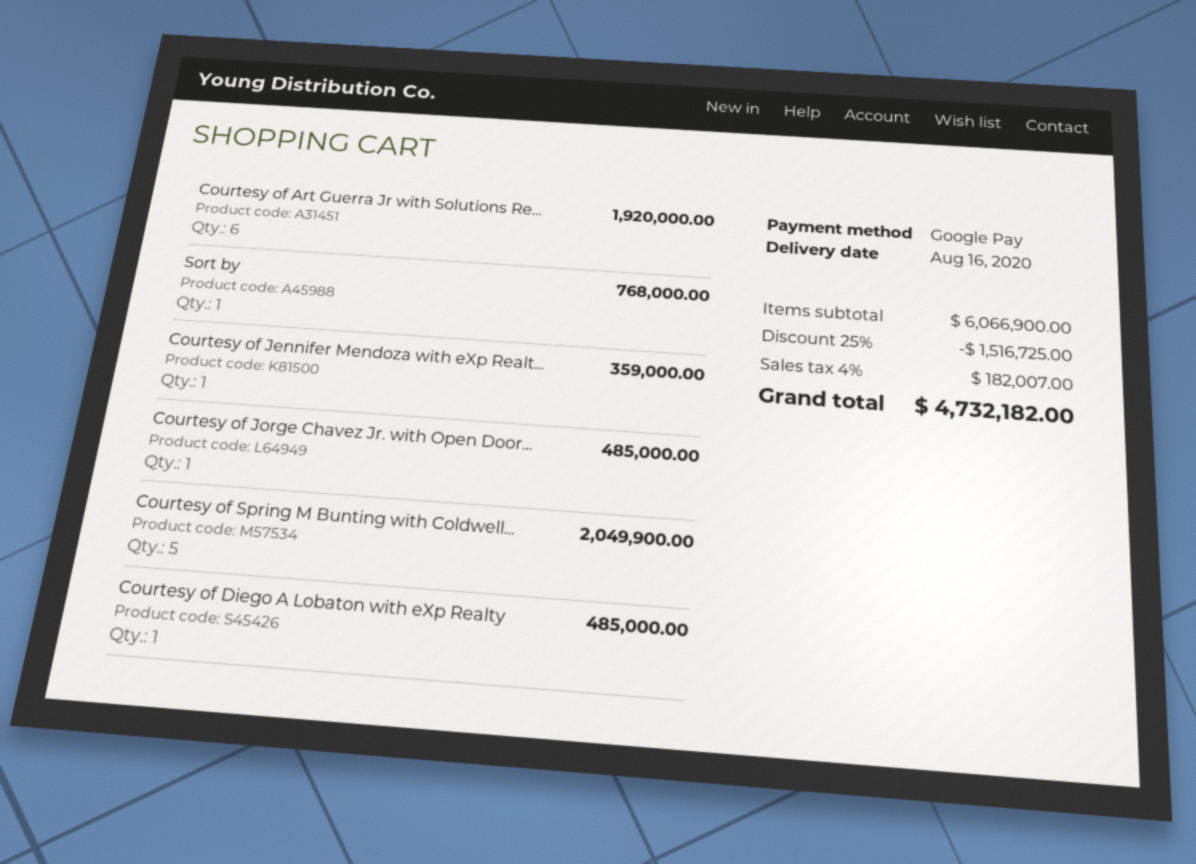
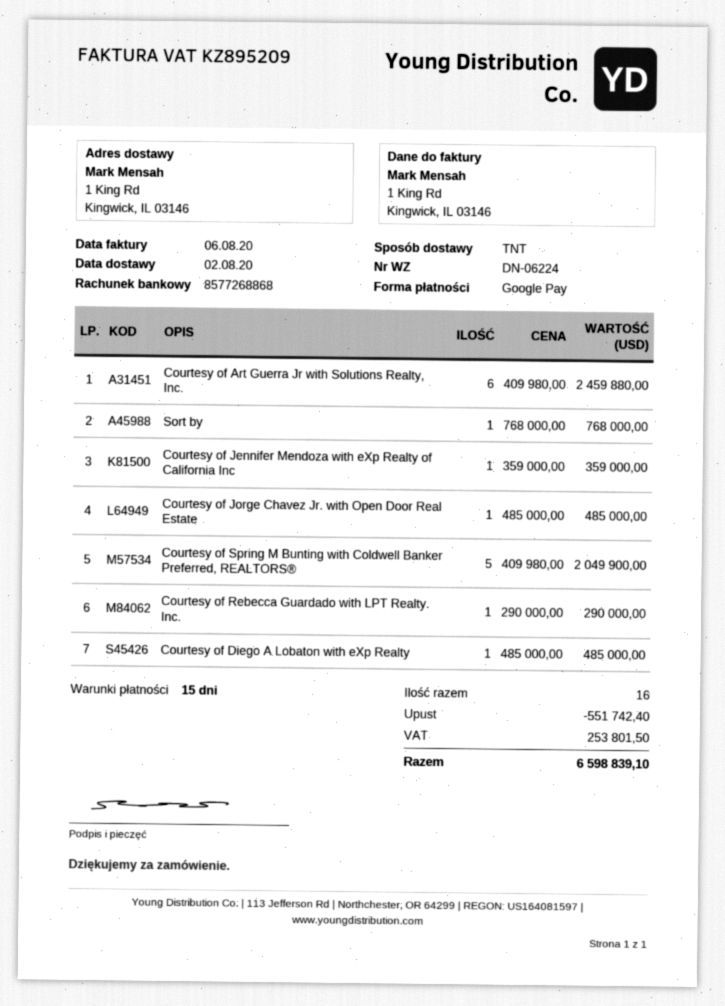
delivery date: 2020-08-16 -> 2020-08-02
Courtesy of Art Guerra Jr with Solutions Re...: 6 for 1920000.00 -> 6 for 2459880.00
Courtesy of Rebecca Guardado with LPT Realty. Inc.: none -> 1 for 290000.00
discount: 1516725.00 -> 551742.40
tax: 182007.00 -> 253801.50
total: 4732182.00 -> 6598839.10

